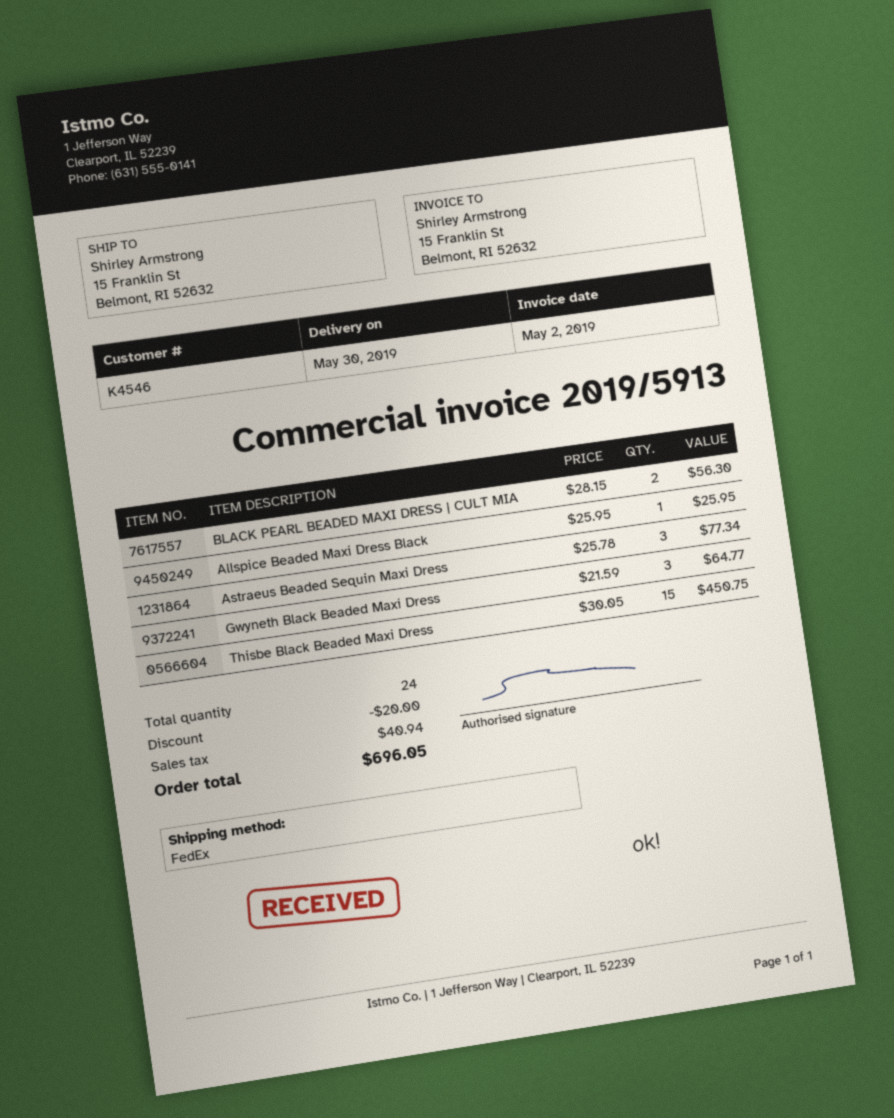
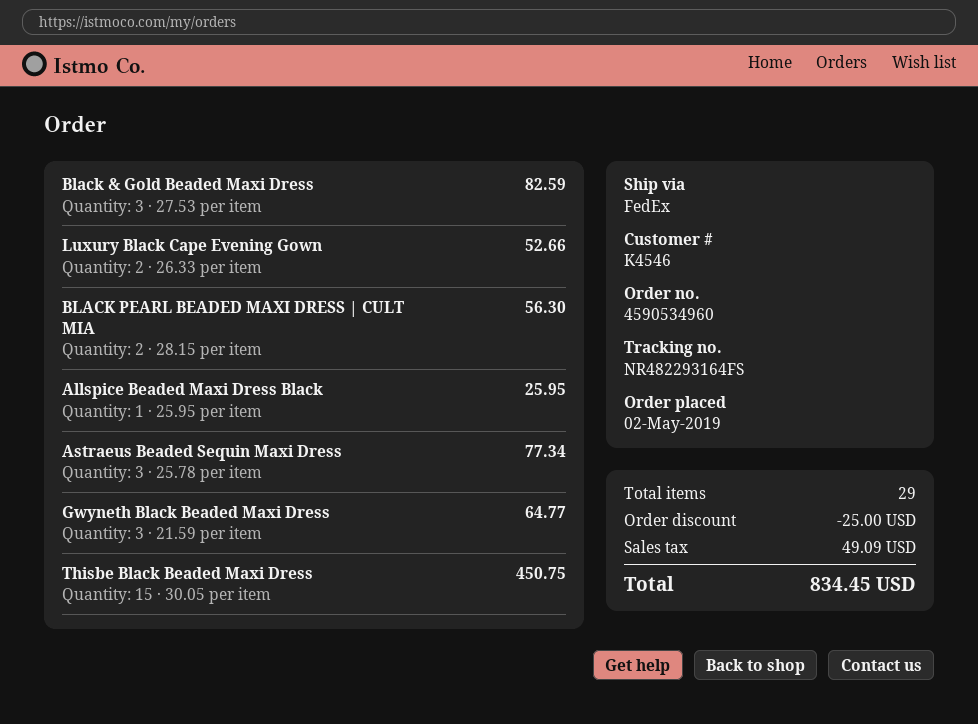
Black & Gold Beaded Maxi Dress: none -> 3 x 27.53 = 82.59
Luxury Black Cape Evening Gown: none -> 2 x 26.33 = 52.66
total quantity: 24 -> 29
discount: 20.00 -> 25.00
tax: 40.94 -> 49.09
total: 696.05 -> 834.45

